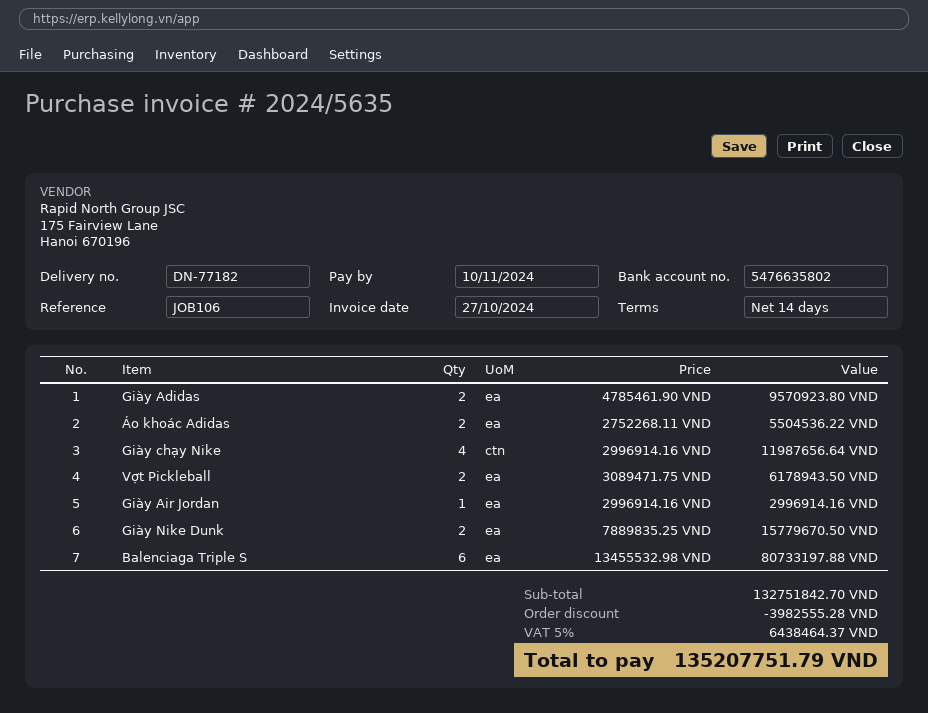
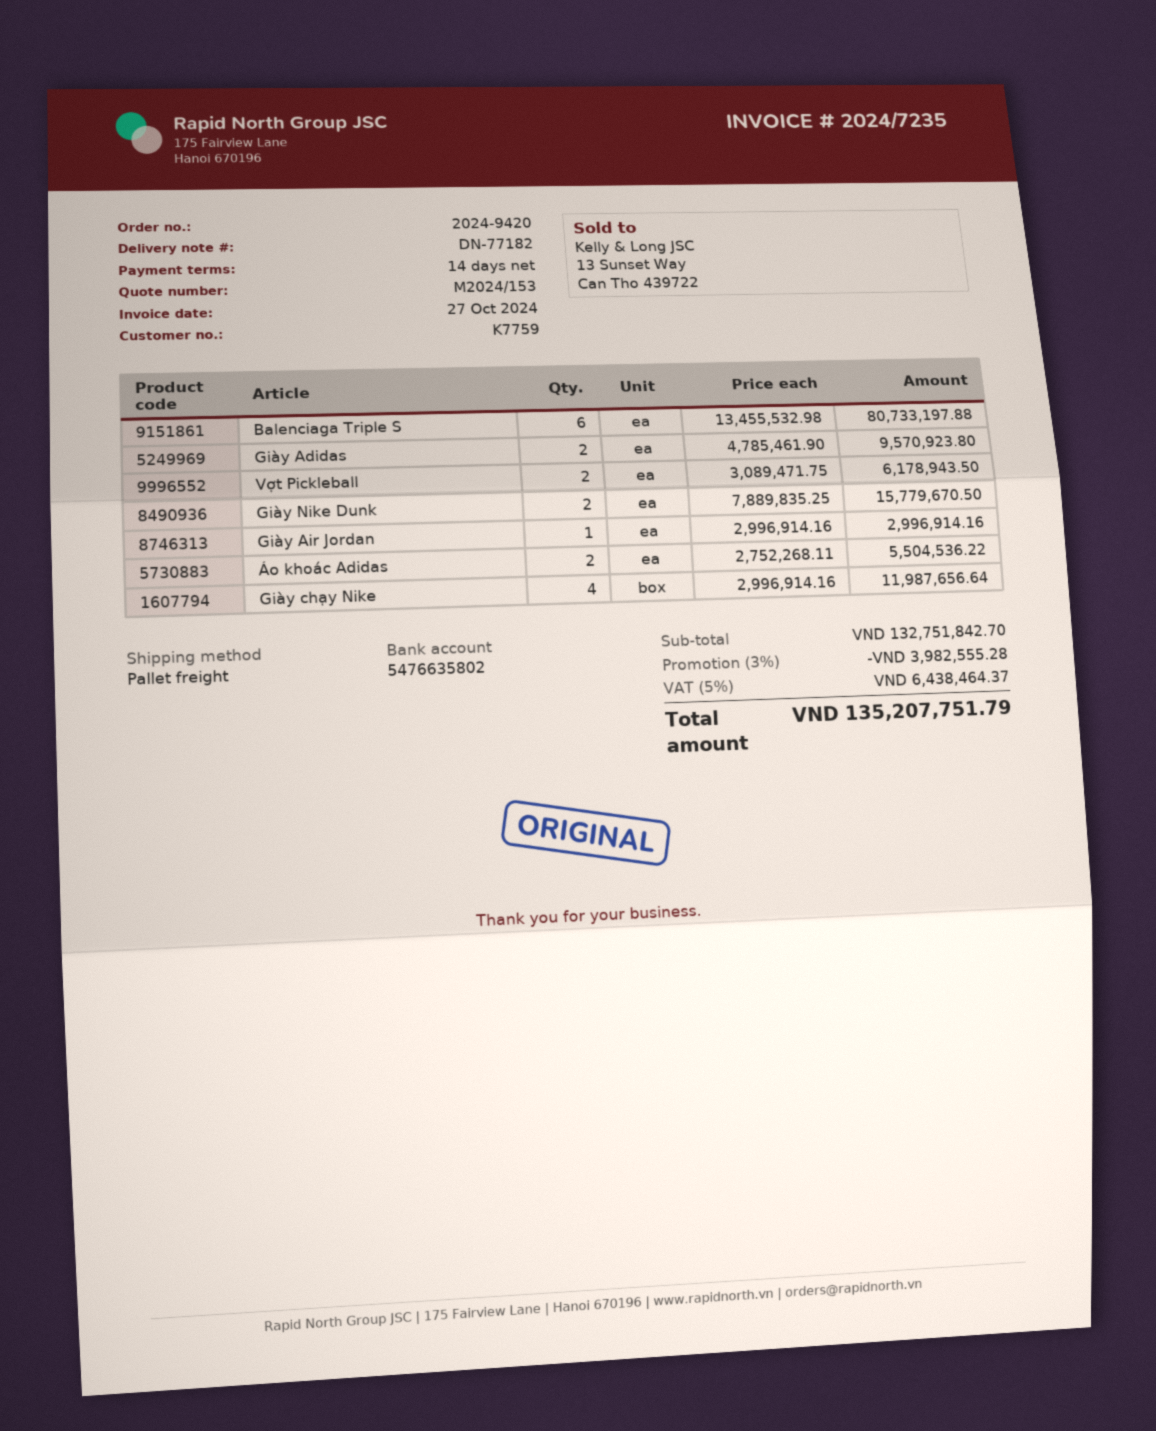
invoice number: 2024/5635 -> 2024/7235

